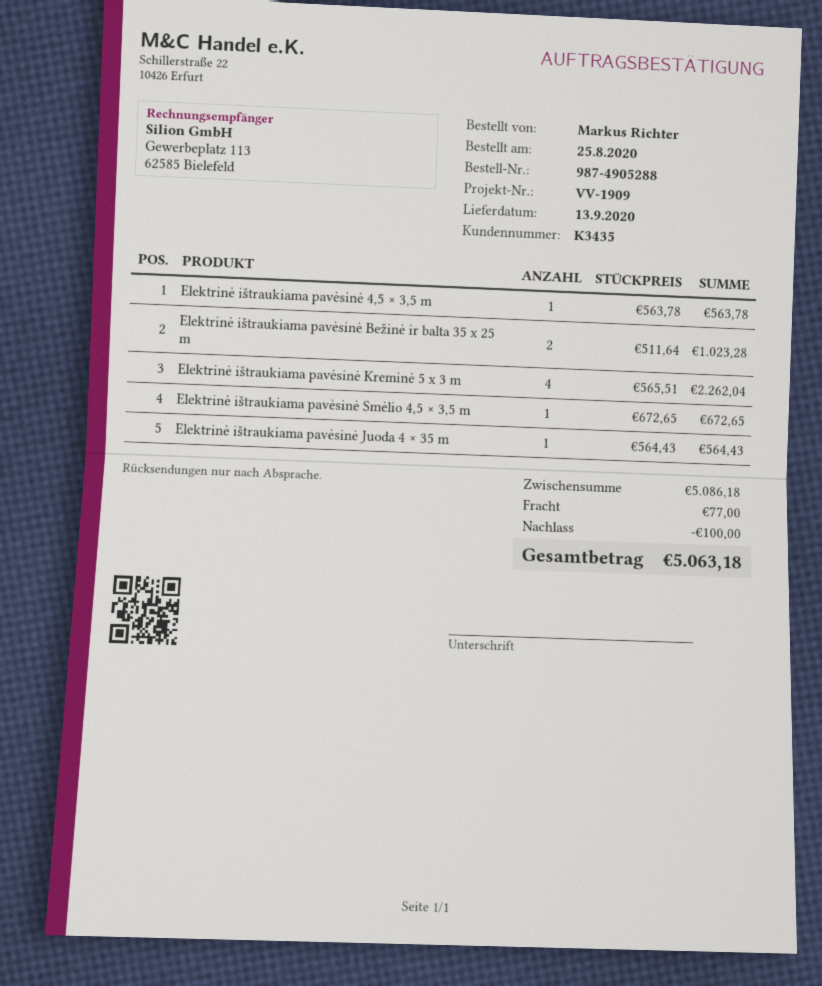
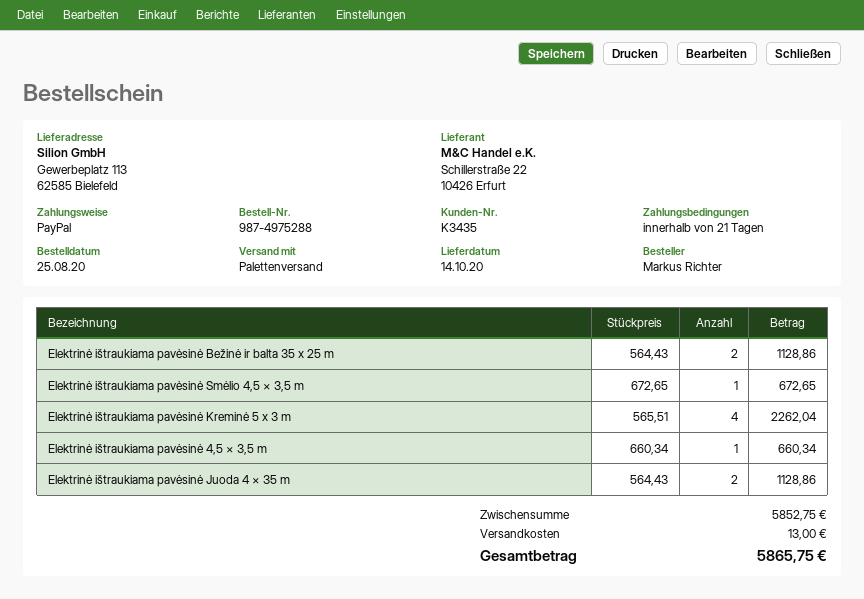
order number: 987-4905288 -> 987-4975288
delivery date: 2020-09-13 -> 2020-10-14
Elektrinė ištraukiama pavėsinė 4,5 × 3,5 m: 1 x 563.78 = 563.78 -> 1 x 660.34 = 660.34
Elektrinė ištraukiama pavėsinė Bežinė ir balta 35 x 25 m: 2 x 511.64 = 1023.28 -> 2 x 564.43 = 1128.86
Elektrinė ištraukiama pavėsinė Juoda 4 × 35 m: 1 x 564.43 = 564.43 -> 2 x 564.43 = 1128.86
subtotal: 5086.18 -> 5852.75
discount: 100.00 -> none
shipping: 77.00 -> 13.00
total: 5063.18 -> 5865.75

